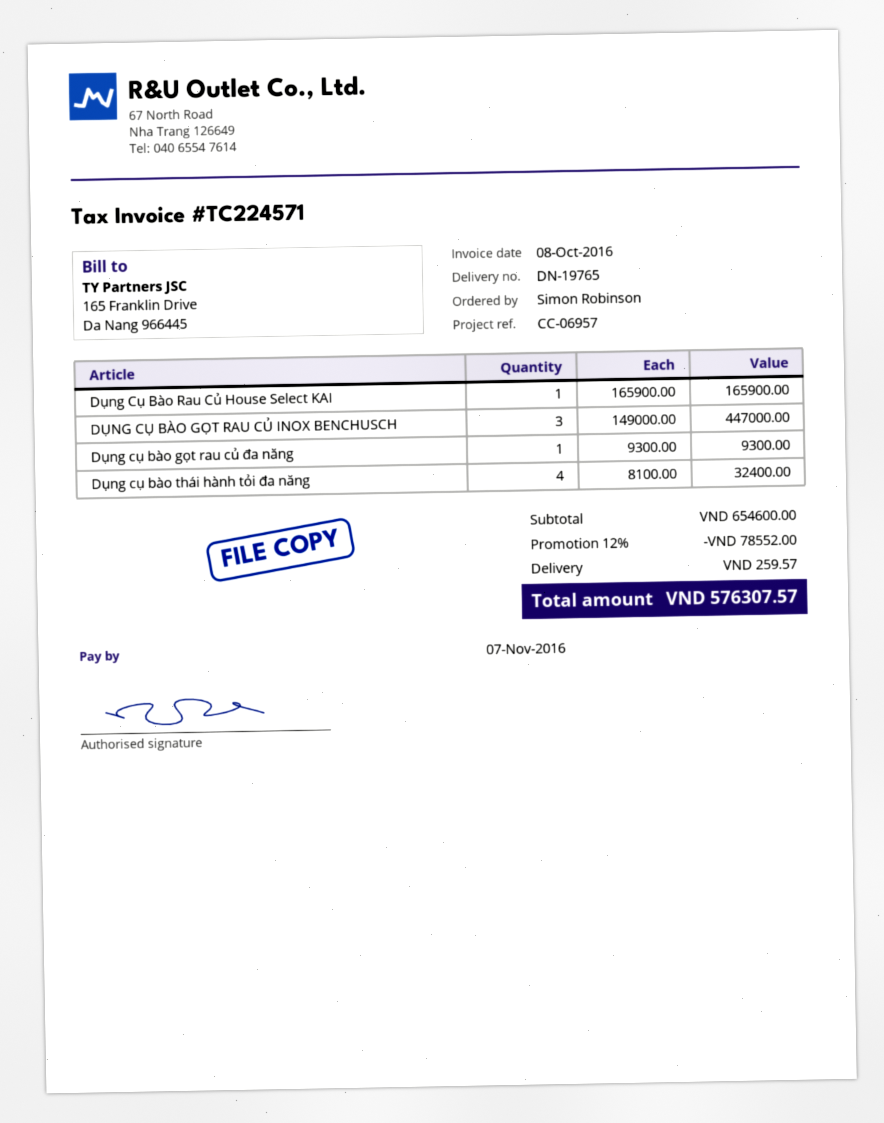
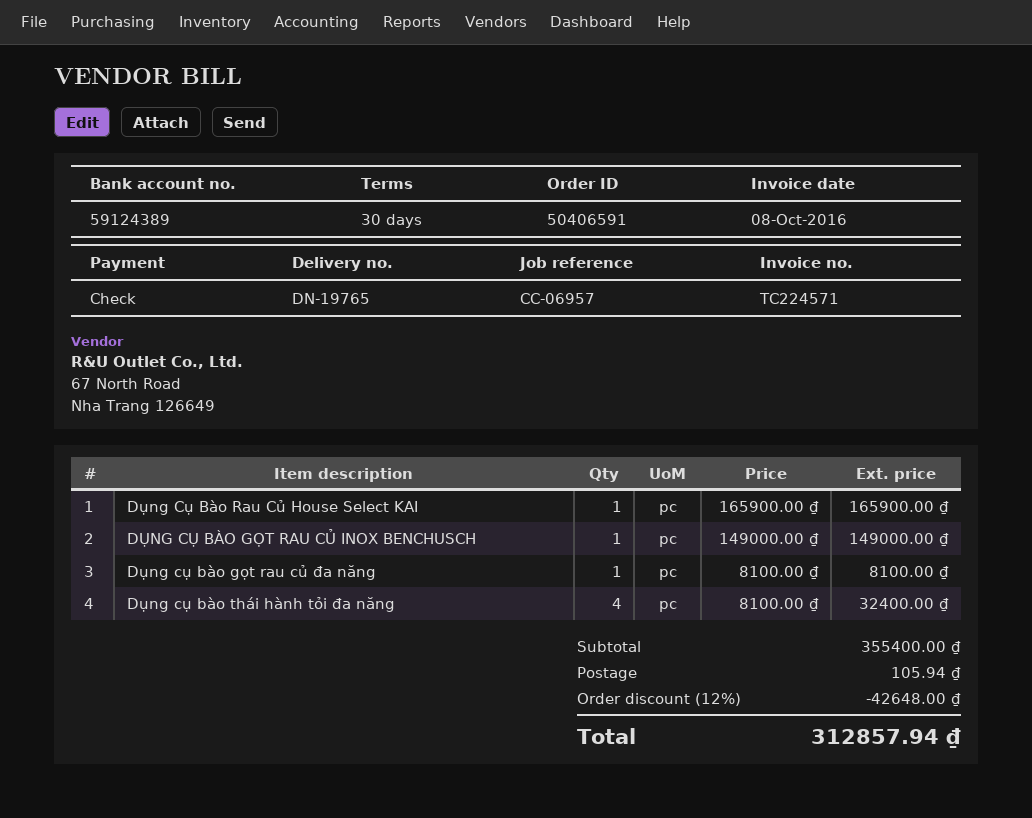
DỤNG CỤ BÀO GỌT RAU CỦ INOX BENCHUSCH: 3 x 149000.00 = 447000.00 -> 1 x 149000.00 = 149000.00
Dụng cụ bào gọt rau củ đa năng: 1 x 9300.00 = 9300.00 -> 1 x 8100.00 = 8100.00
subtotal: 654600.00 -> 355400.00
discount: 12% = 78552.00 -> 12% = 42648.00
shipping: 259.57 -> 105.94
total: 576307.57 -> 312857.94

